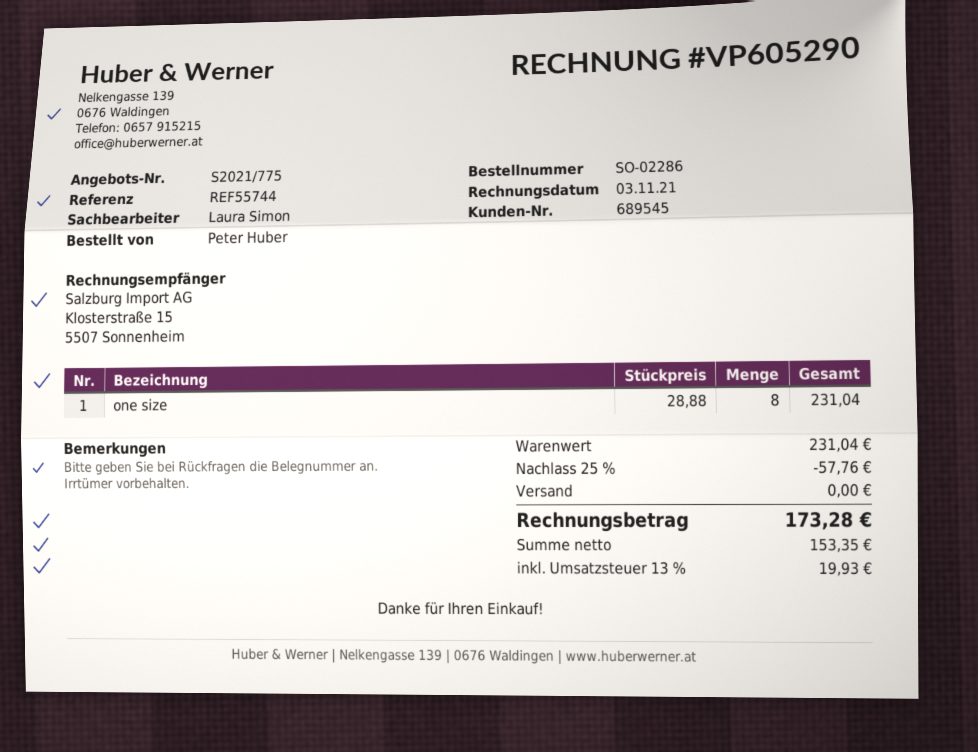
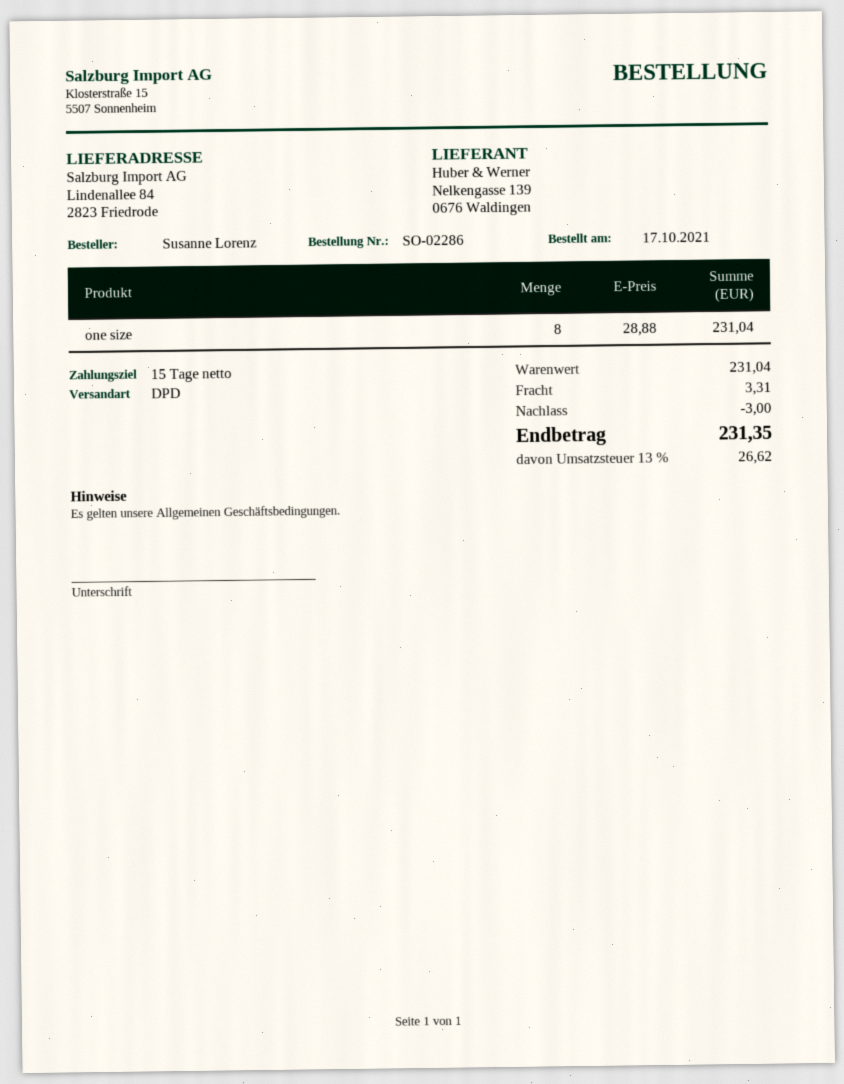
ordered by: Peter Huber -> Susanne Lorenz
discount: 57.76 -> 3.00
shipping: 0.00 -> 3.31
tax: 13% = 19.93 -> 13% = 26.62
total: 173.28 -> 231.35

